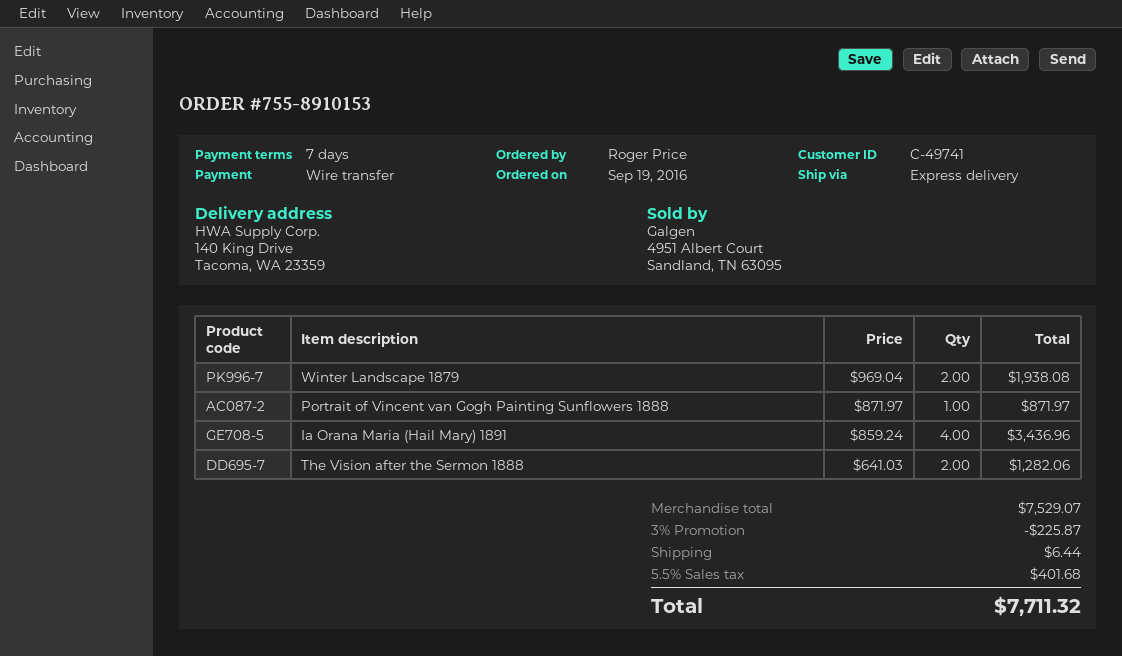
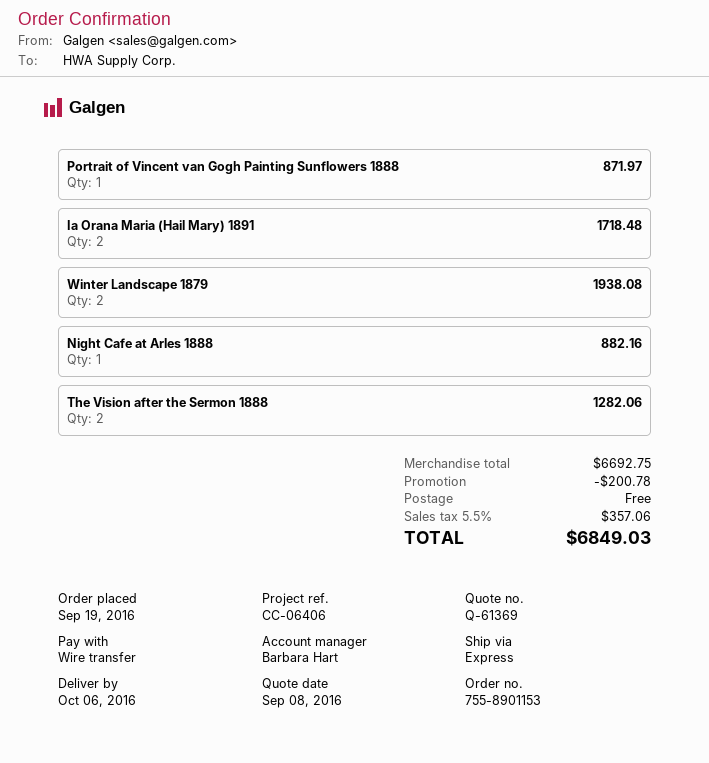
order number: 755-8910153 -> 755-8901153
Ia Orana Maria (Hail Mary) 1891: 4 for 3436.96 -> 2 for 1718.48
Night Cafe at Arles 1888: none -> 1 for 882.16
subtotal: 7529.07 -> 6692.75
discount: 225.87 -> 200.78
shipping: 6.44 -> 0.00
tax: 5.5% = 401.68 -> 5.5% = 357.06
total: 7711.32 -> 6849.03

